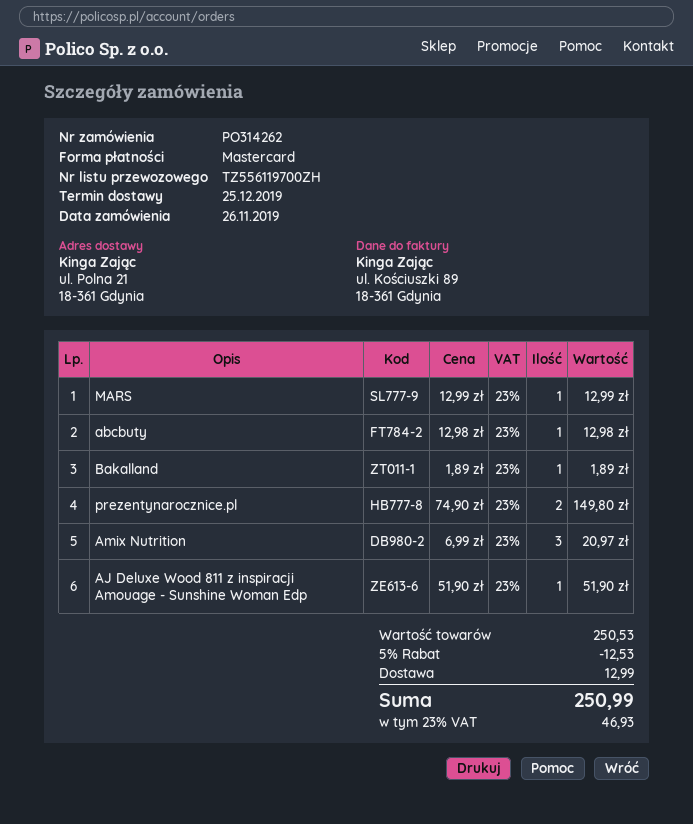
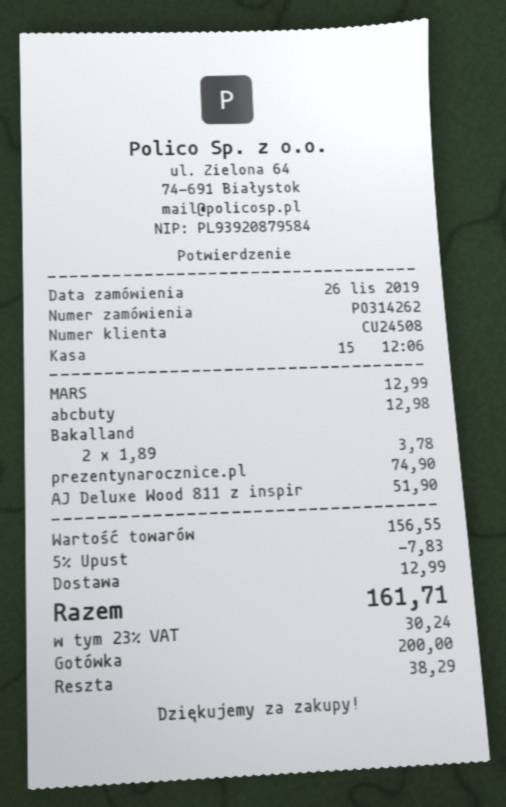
payment method: Mastercard -> cash
Bakalland: 1 x 1.89 = 1.89 -> 2 x 1.89 = 3.78
prezentynarocznice.pl: 2 x 74.90 = 149.80 -> 1 x 74.90 = 74.90
Amix Nutrition: 3 x 6.99 = 20.97 -> none
subtotal: 250.53 -> 156.55
discount: 5% = 12.53 -> 5% = 7.83
tax: 23% = 46.93 -> 23% = 30.24
total: 250.99 -> 161.71

